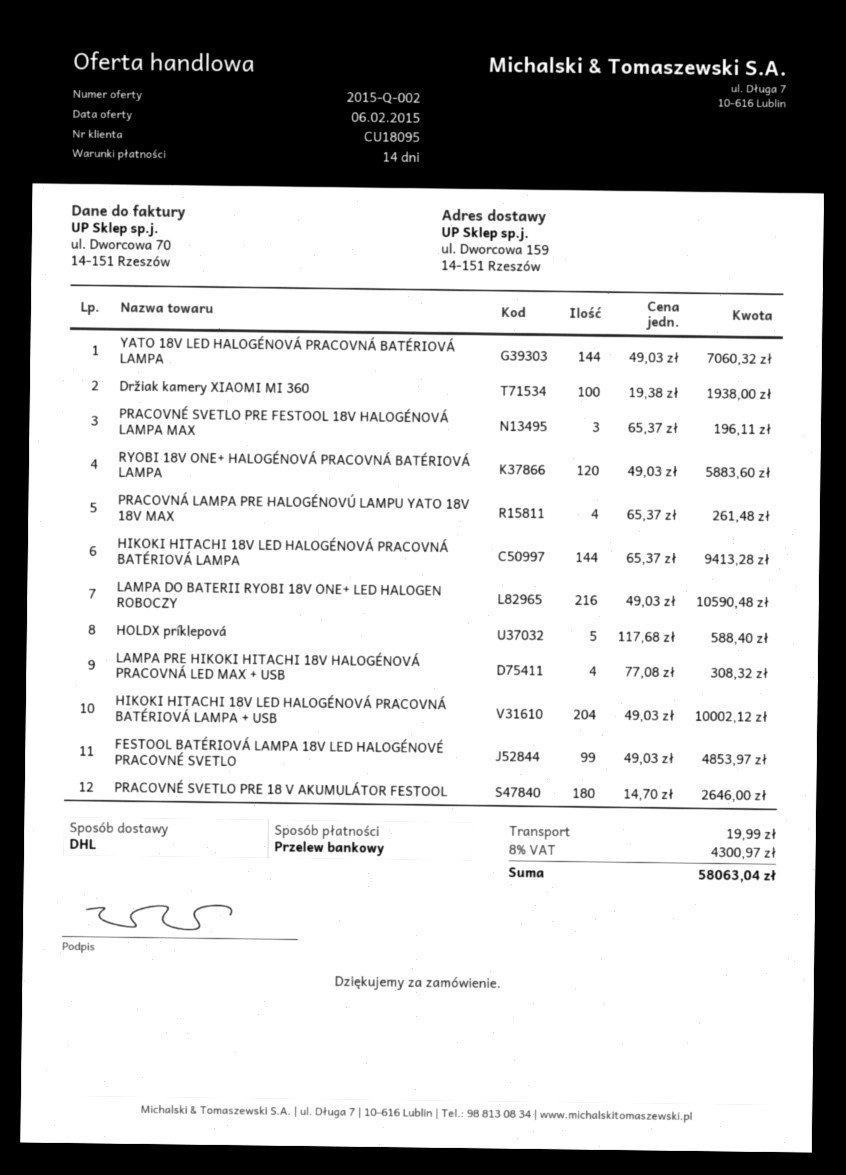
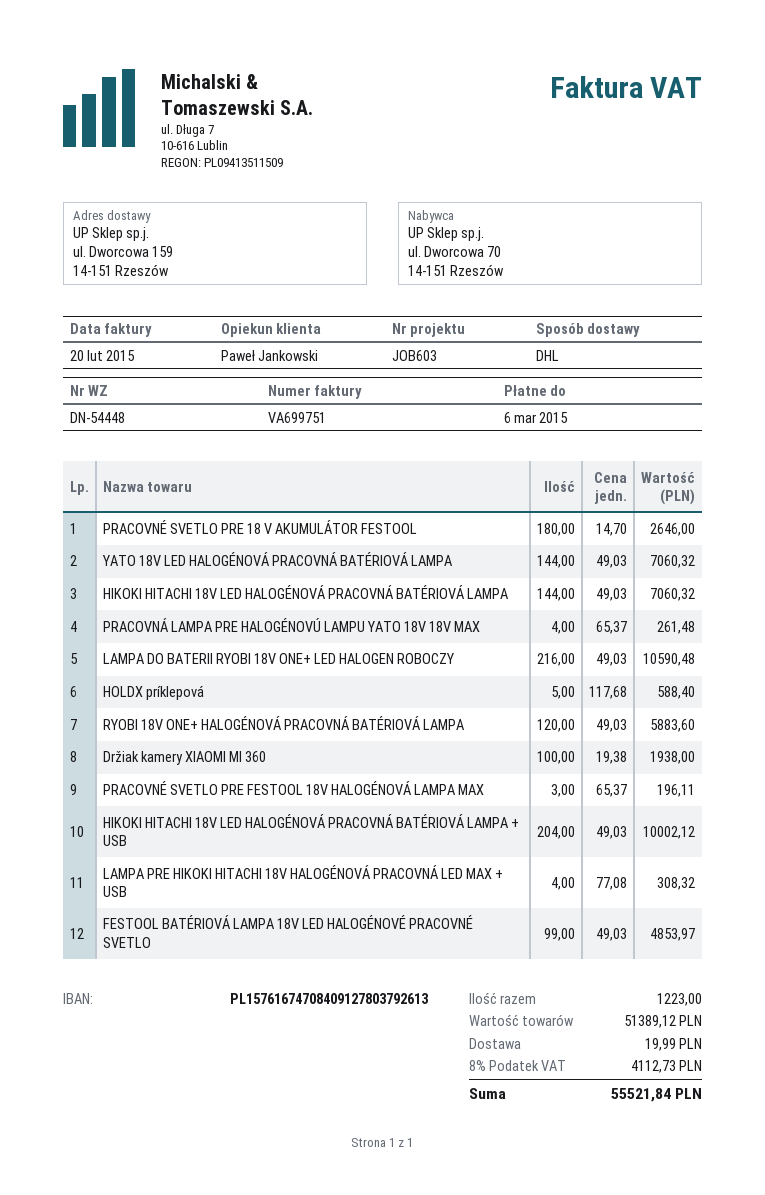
HIKOKI HITACHI 18V LED HALOGÉNOVÁ PRACOVNÁ BATÉRIOVÁ LAMPA: 144 x 65.37 = 9413.28 -> 144 x 49.03 = 7060.32
tax: 8% = 4300.97 -> 8% = 4112.73
total: 58063.04 -> 55521.84

